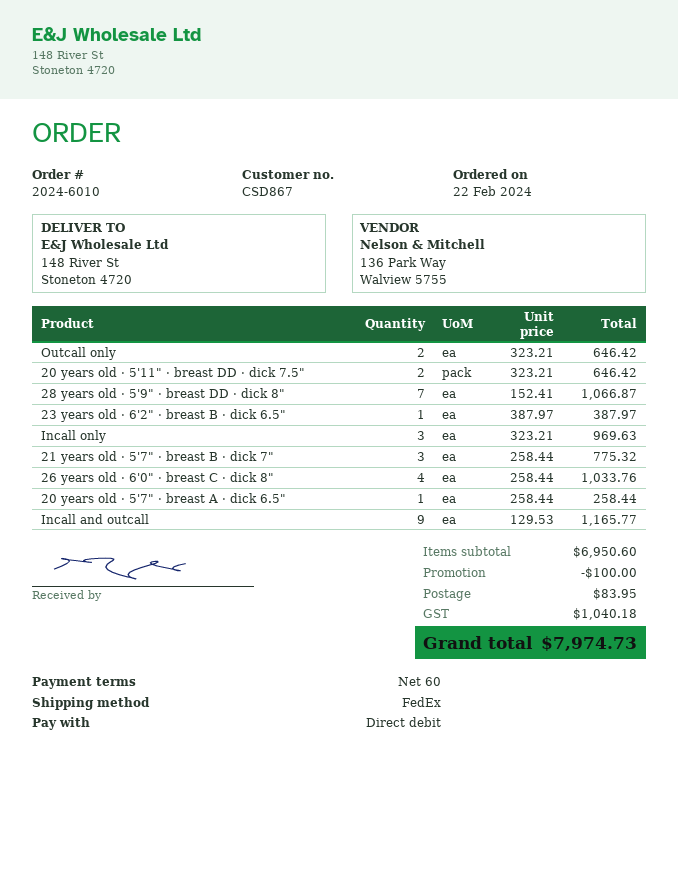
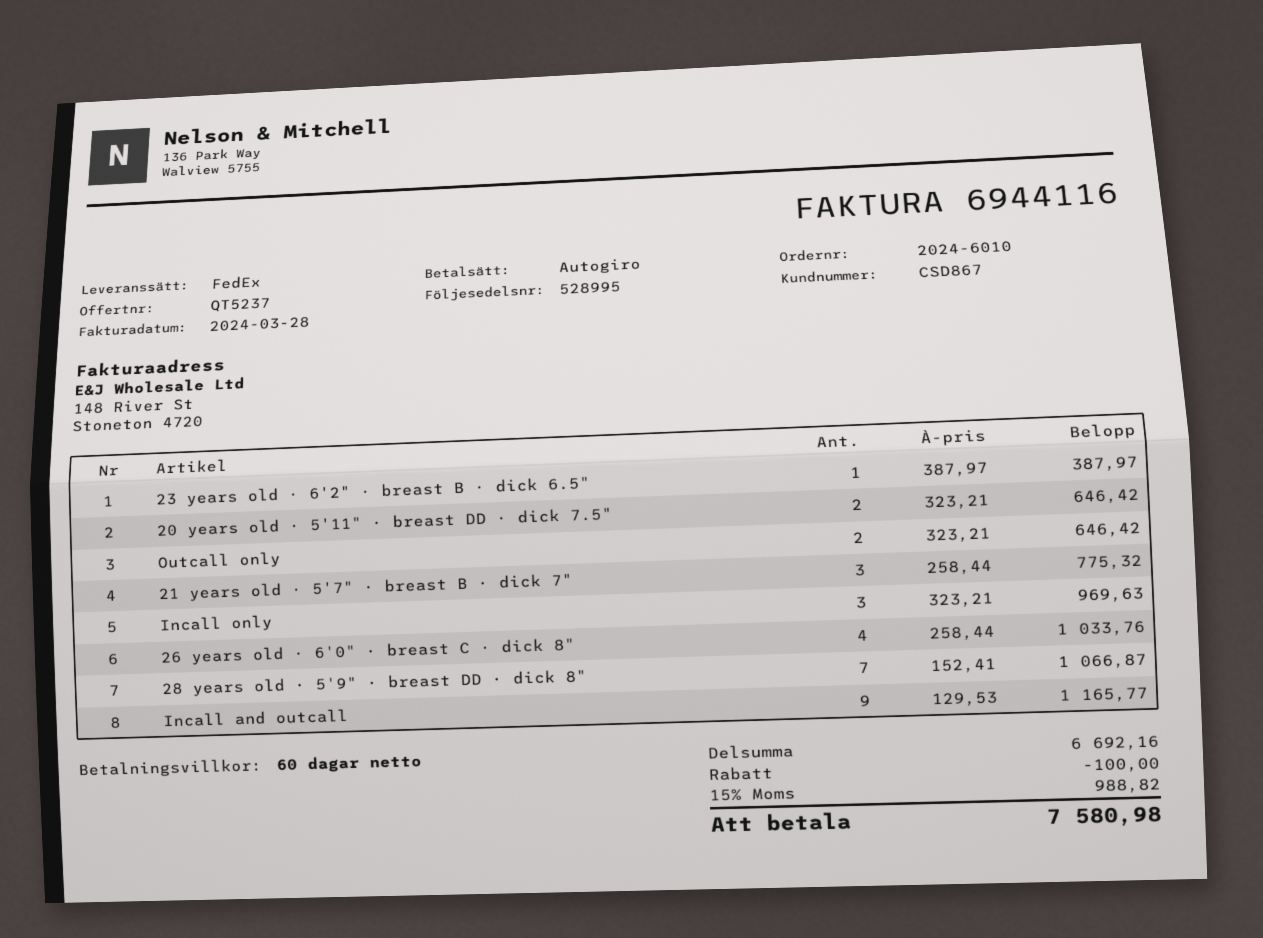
20 years old · 5'7" · breast A · dick 6.5": 1 x 258.44 = 258.44 -> none
subtotal: 6950.60 -> 6692.16
shipping: 83.95 -> none
tax: 1040.18 -> 988.82
total: 7974.73 -> 7580.98

